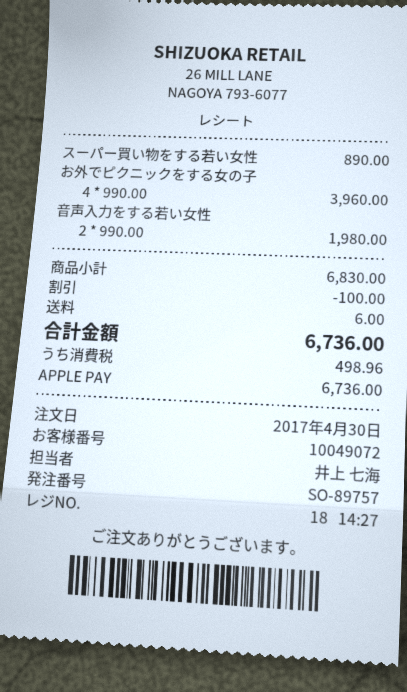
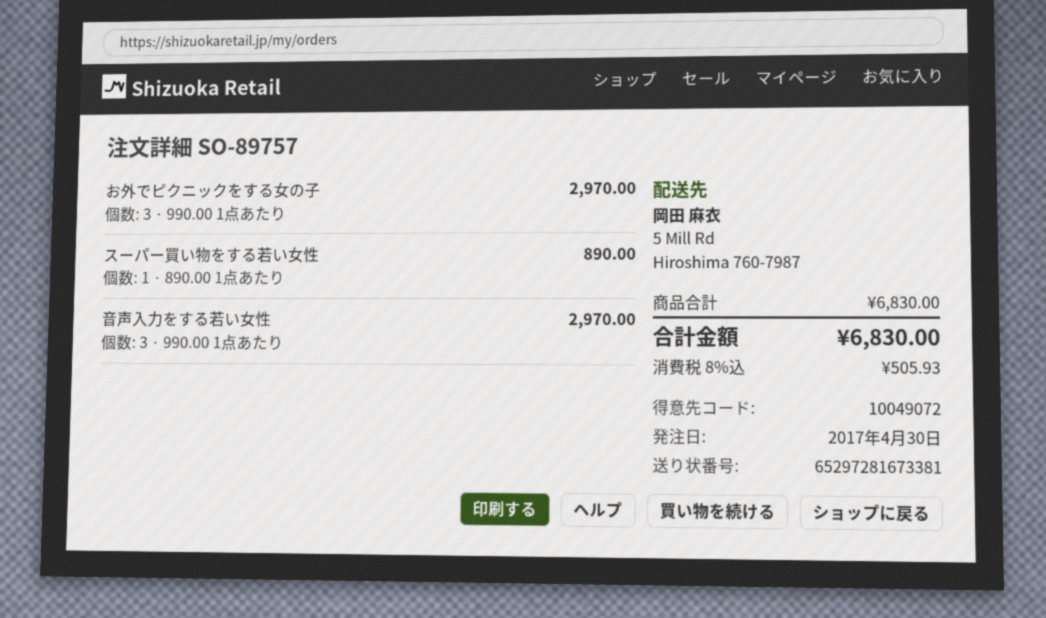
お外でピクニックをする女の子: 4 x 990.00 = 3960.00 -> 3 x 990.00 = 2970.00
音声入力をする若い女性: 2 x 990.00 = 1980.00 -> 3 x 990.00 = 2970.00
discount: 100.00 -> none
shipping: 6.00 -> none
tax: 498.96 -> 505.93
total: 6736.00 -> 6830.00

